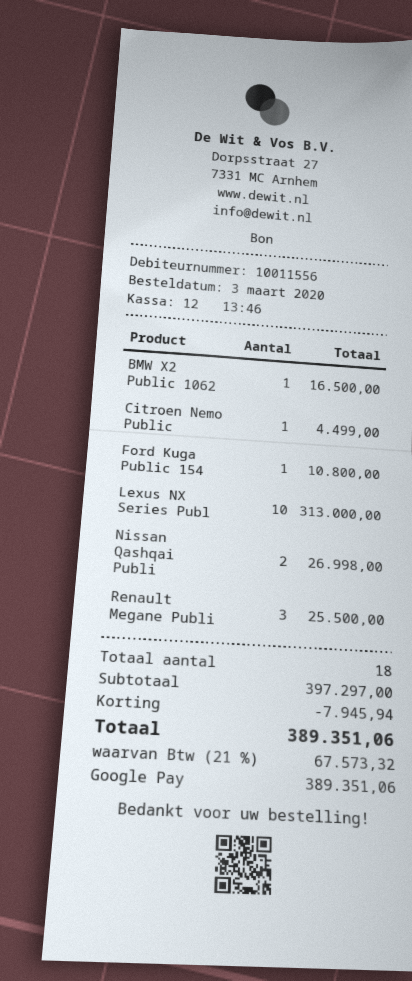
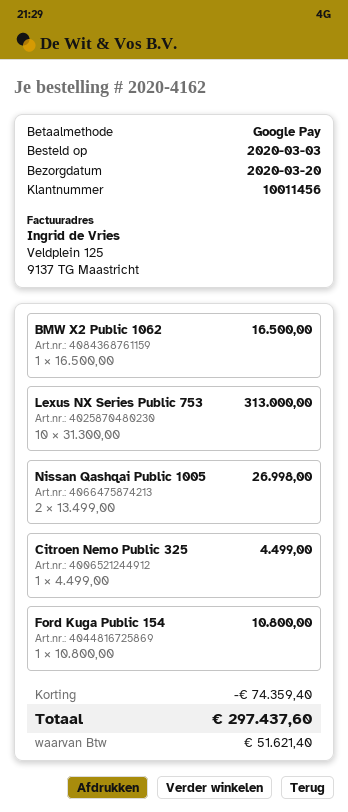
customer number: 10011556 -> 10011456
Renault Megane Publi: 3 for 25500.00 -> none
discount: 7945.94 -> 74359.40
tax: 67573.32 -> 51621.40
total: 389351.06 -> 297437.60

